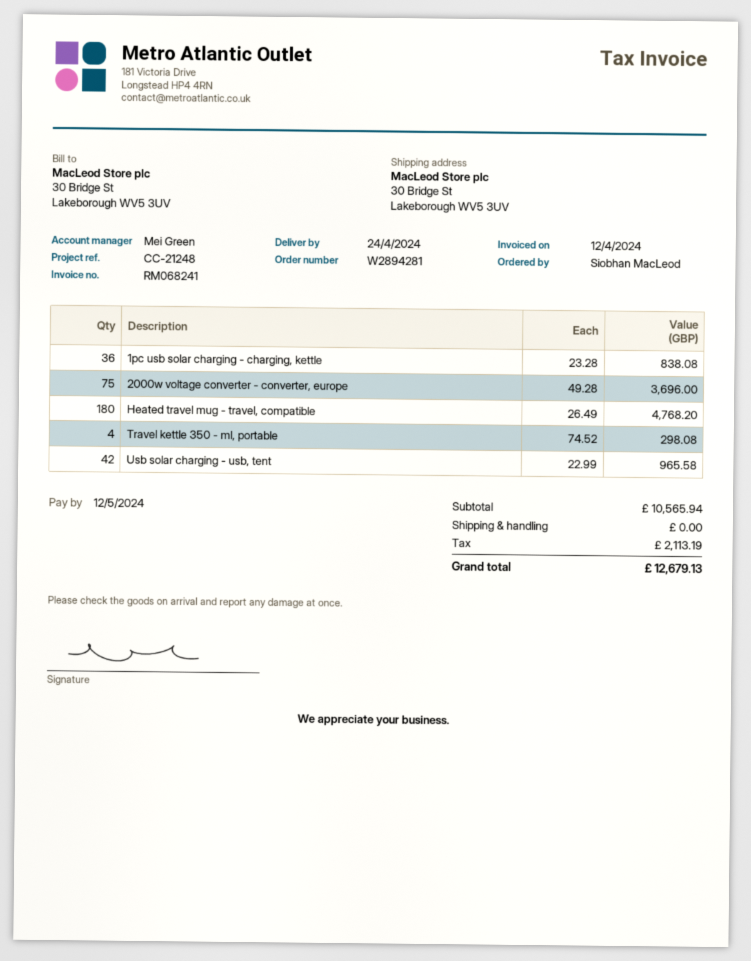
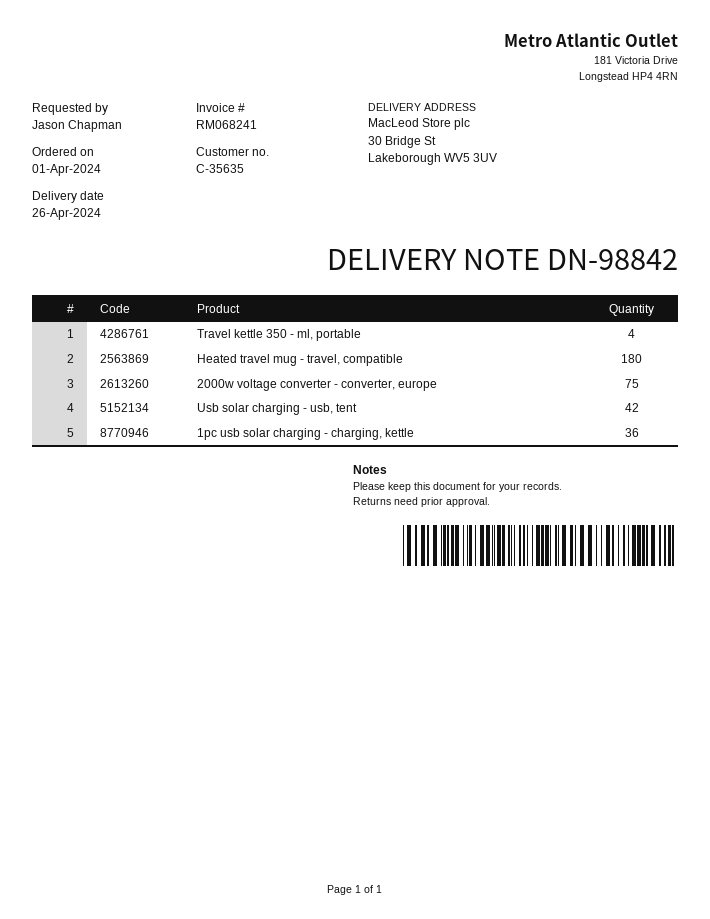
delivery date: 2024-04-24 -> 2024-04-26
ordered by: Siobhan MacLeod -> Jason Chapman

